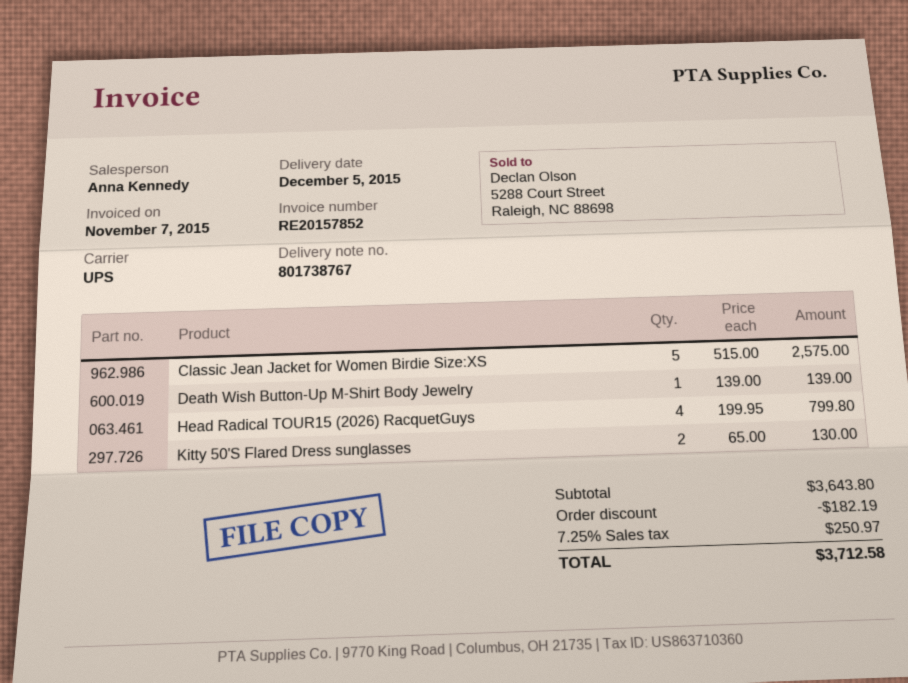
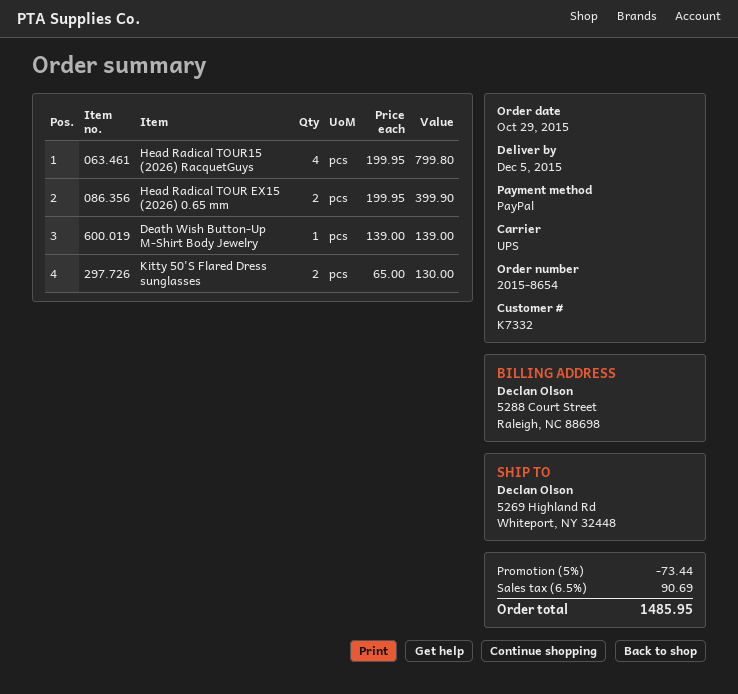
Classic Jean Jacket for Women Birdie Size:XS: 5 x 515.00 = 2575.00 -> none
Head Radical TOUR EX15 (2026) 0.65 mm: none -> 2 x 199.95 = 399.90
discount: 182.19 -> 73.44
tax: 7.25% = 250.97 -> 6.5% = 90.69
total: 3712.58 -> 1485.95

